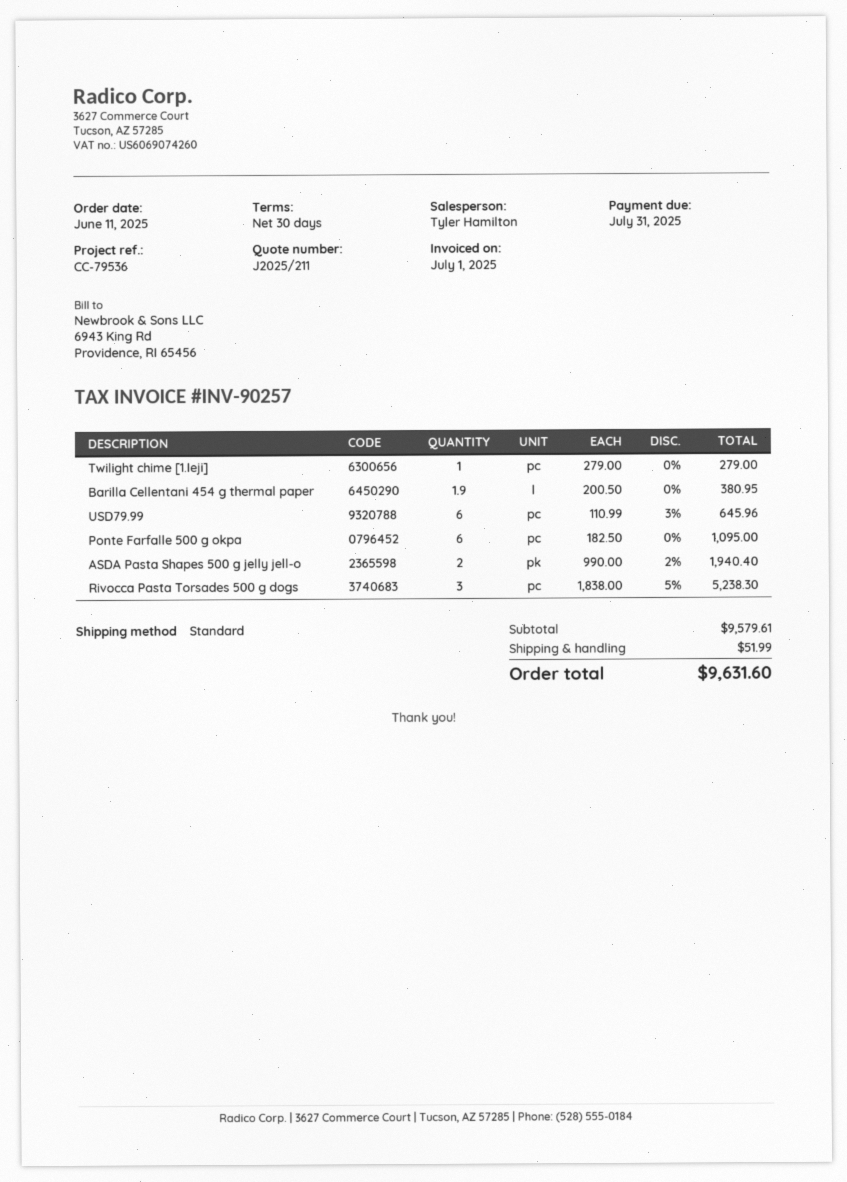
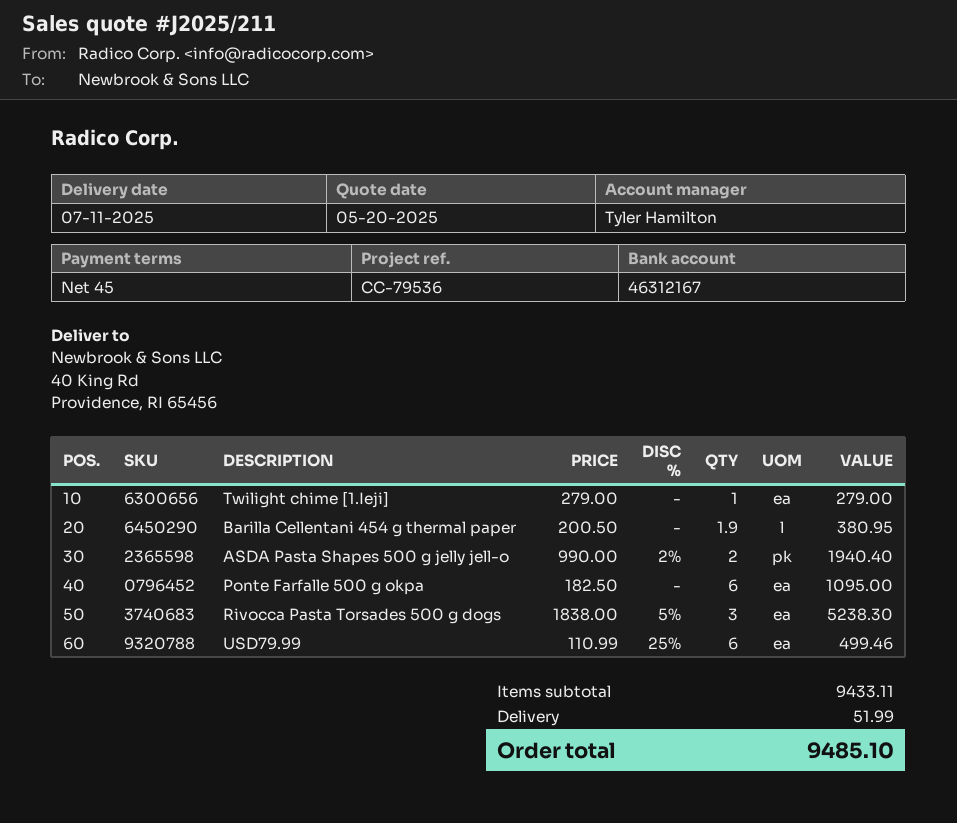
payment terms: 30 days -> 45 days
USD79.99: 6 x 110.99 - 3% = 645.96 -> 6 x 110.99 - 25% = 499.46
subtotal: 9579.61 -> 9433.11
total: 9631.60 -> 9485.10

